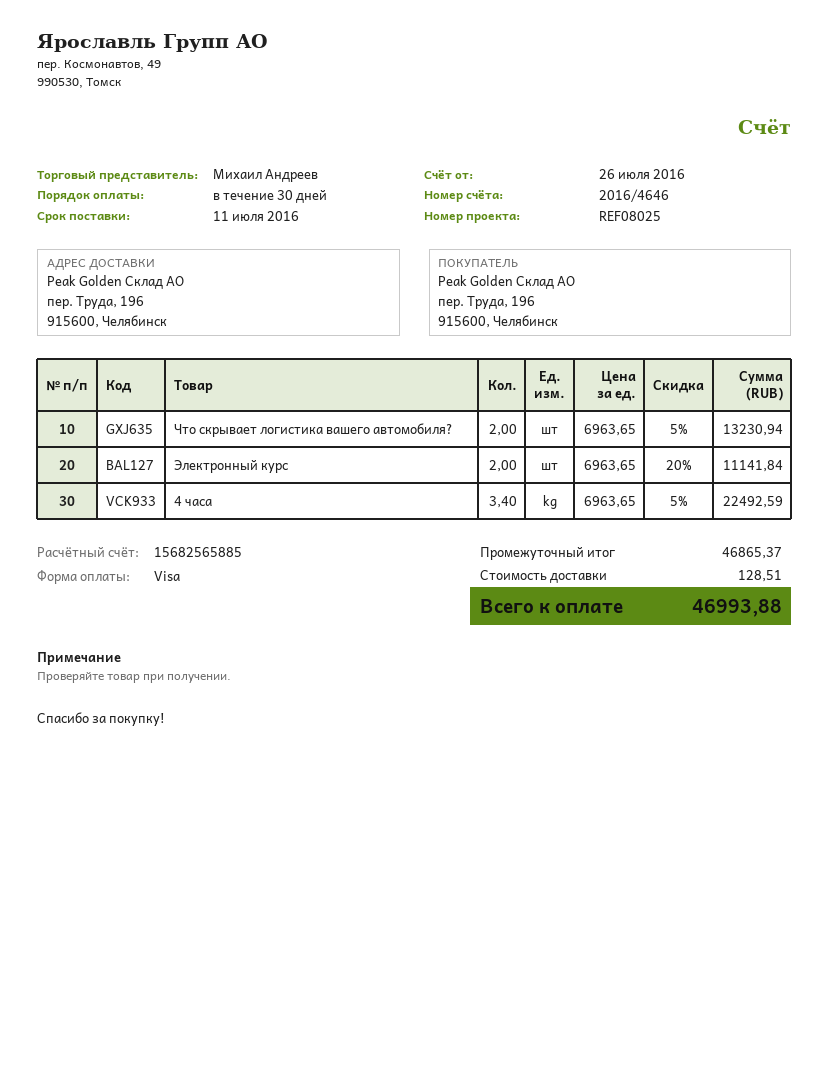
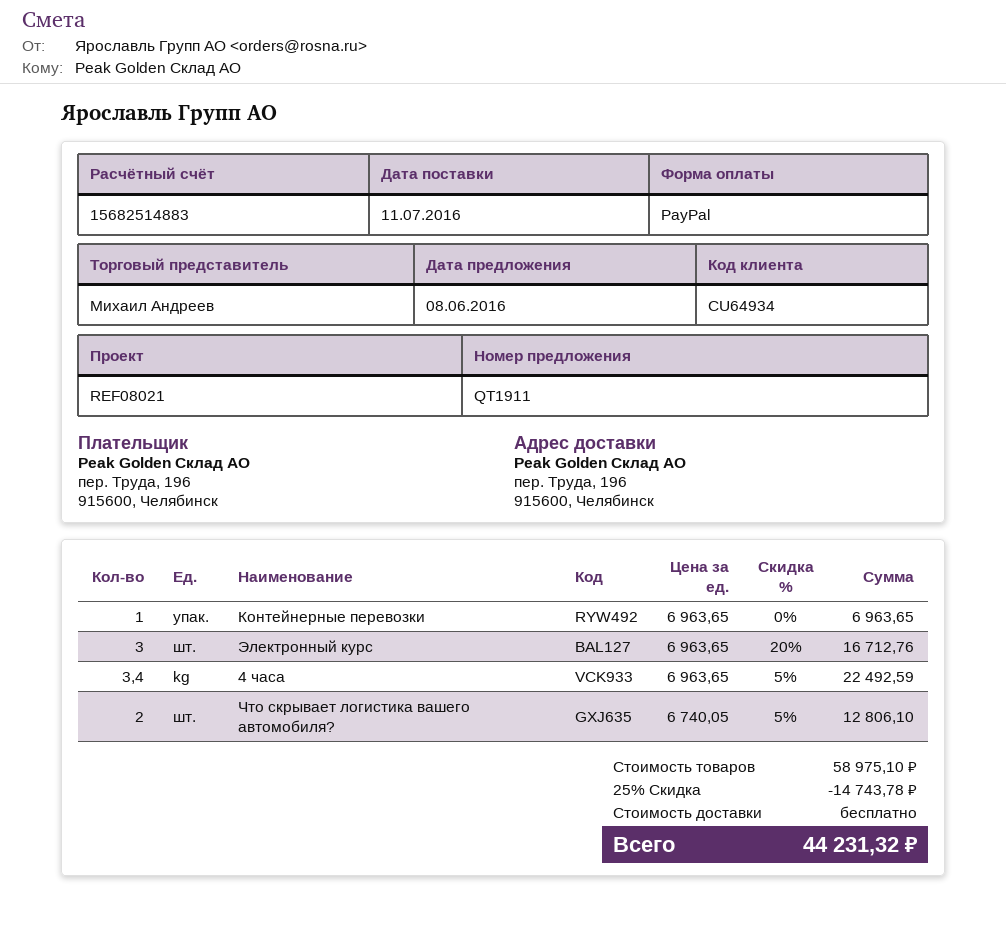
reference: REF08025 -> REF08021
payment method: Visa -> PayPal
bank account: 15682565885 -> 15682514883
Что скрывает логистика вашего автомобиля?: 2 x 6963.65 - 5% = 13230.94 -> 2 x 6740.05 - 5% = 12806.10
Электронный курс: 2 x 6963.65 - 20% = 11141.84 -> 3 x 6963.65 - 20% = 16712.76
Контейнерные перевозки: none -> 1 x 6963.65 = 6963.65
subtotal: 46865.37 -> 58975.10
discount: none -> 25% = 14743.78
shipping: 128.51 -> 0.00
total: 46993.88 -> 44231.32

